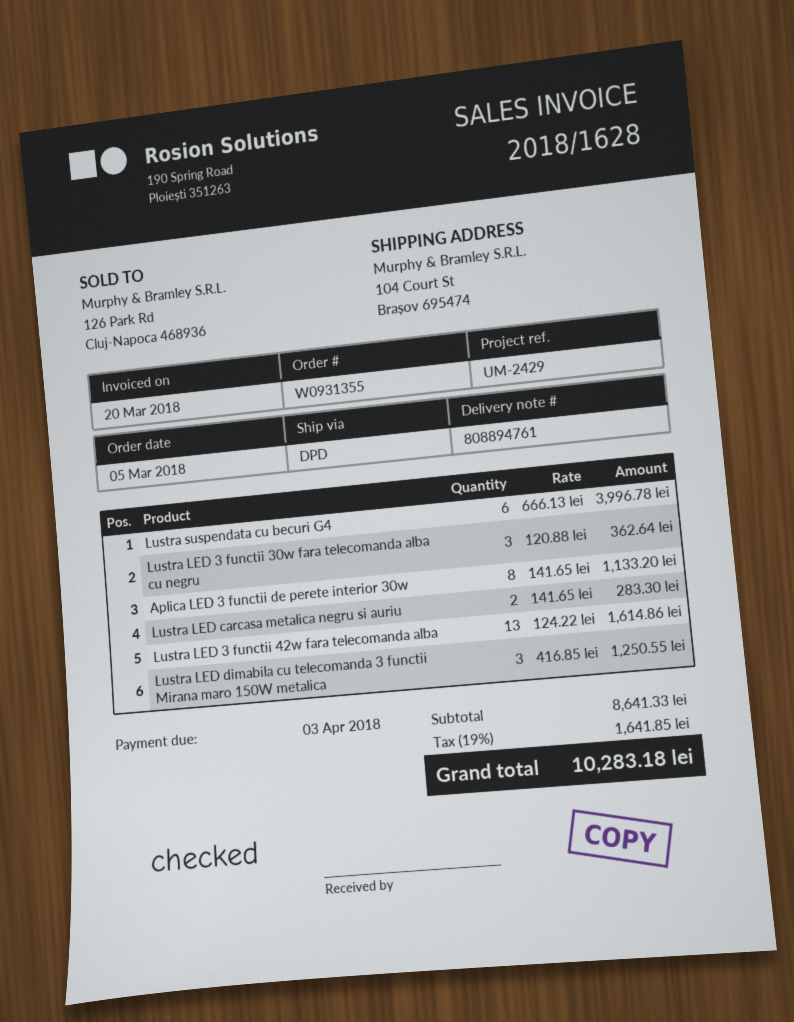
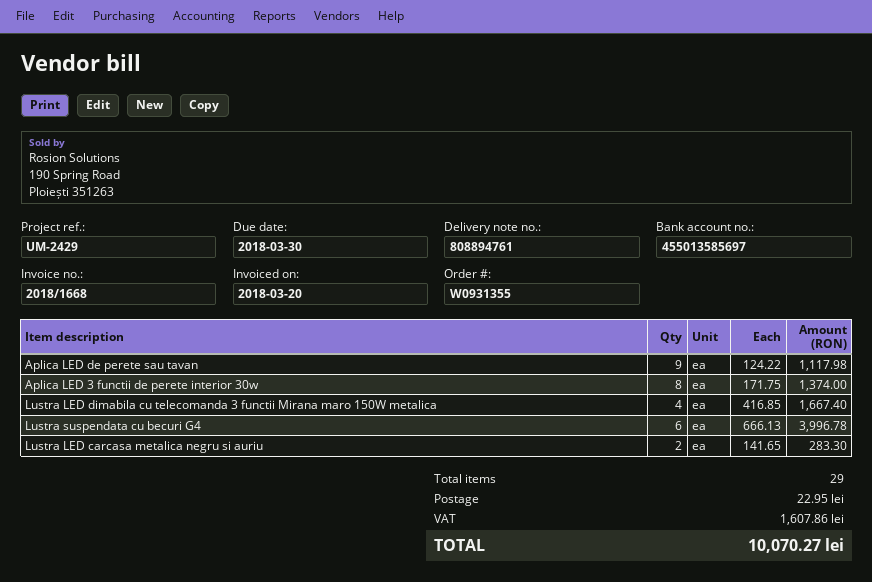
invoice number: 2018/1628 -> 2018/1668
due date: 2018-04-03 -> 2018-03-30
Lustra LED 3 functii 30w fara telecomanda alba cu negru: 3 x 120.88 = 362.64 -> none
Aplica LED 3 functii de perete interior 30w: 8 x 141.65 = 1133.20 -> 8 x 171.75 = 1374.00
Lustra LED 3 functii 42w fara telecomanda alba: 13 x 124.22 = 1614.86 -> none
Lustra LED dimabila cu telecomanda 3 functii Mirana maro 150W metalica: 3 x 416.85 = 1250.55 -> 4 x 416.85 = 1667.40
Aplica LED de perete sau tavan: none -> 9 x 124.22 = 1117.98
shipping: none -> 22.95
tax: 1641.85 -> 1607.86
total: 10283.18 -> 10070.27

